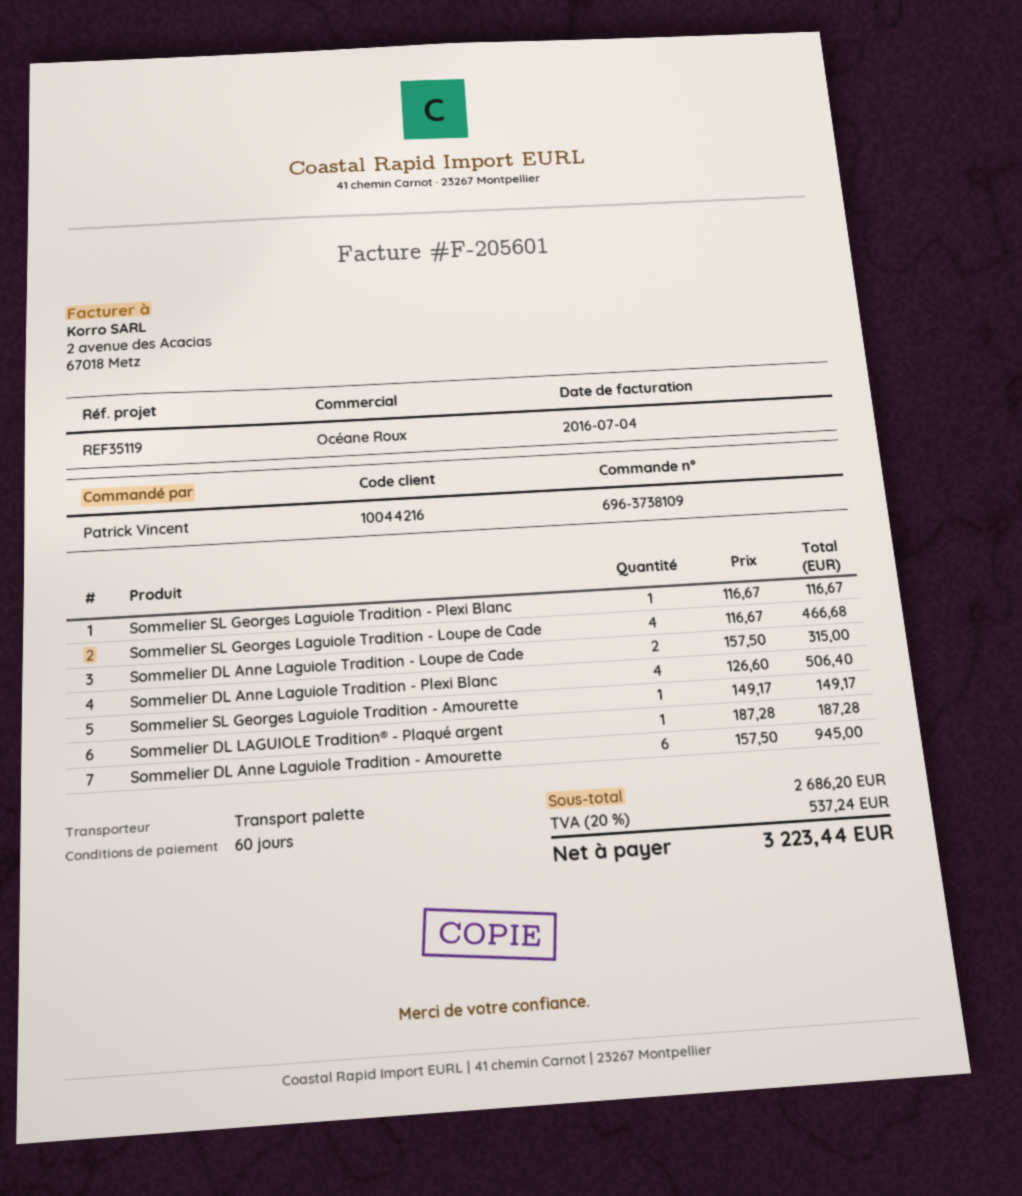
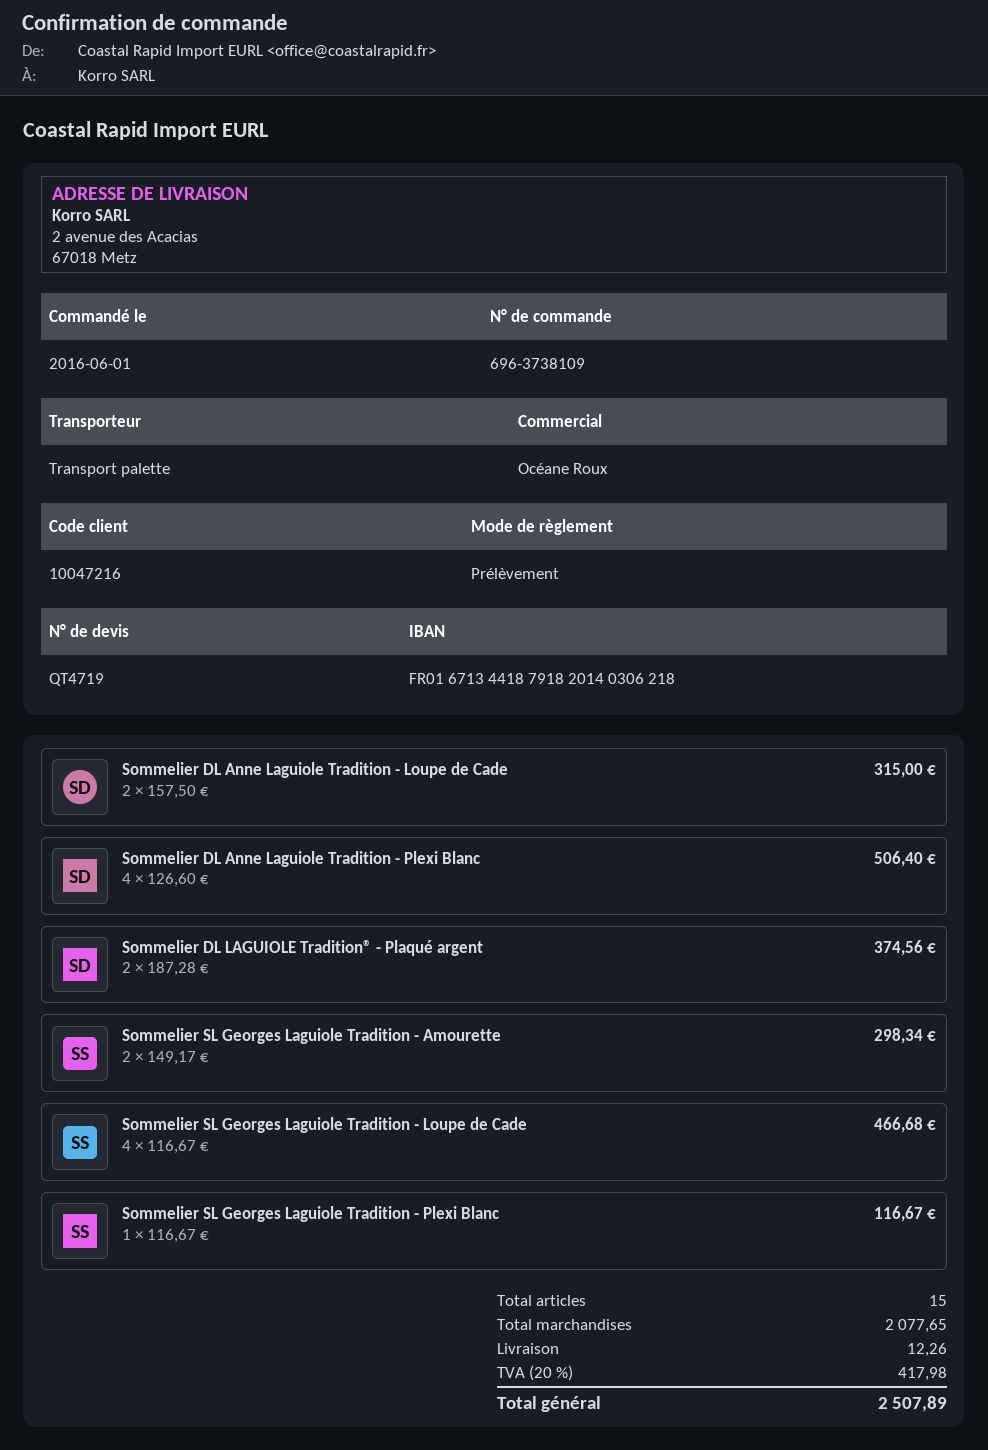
customer number: 10044216 -> 10047216
Sommelier SL Georges Laguiole Tradition - Amourette: 1 x 149.17 = 149.17 -> 2 x 149.17 = 298.34
Sommelier DL LAGUIOLE Tradition® - Plaqué argent: 1 x 187.28 = 187.28 -> 2 x 187.28 = 374.56
Sommelier DL Anne Laguiole Tradition - Amourette: 6 x 157.50 = 945.00 -> none
subtotal: 2686.20 -> 2077.65
shipping: none -> 12.26
tax: 20% = 537.24 -> 20% = 417.98
total: 3223.44 -> 2507.89

